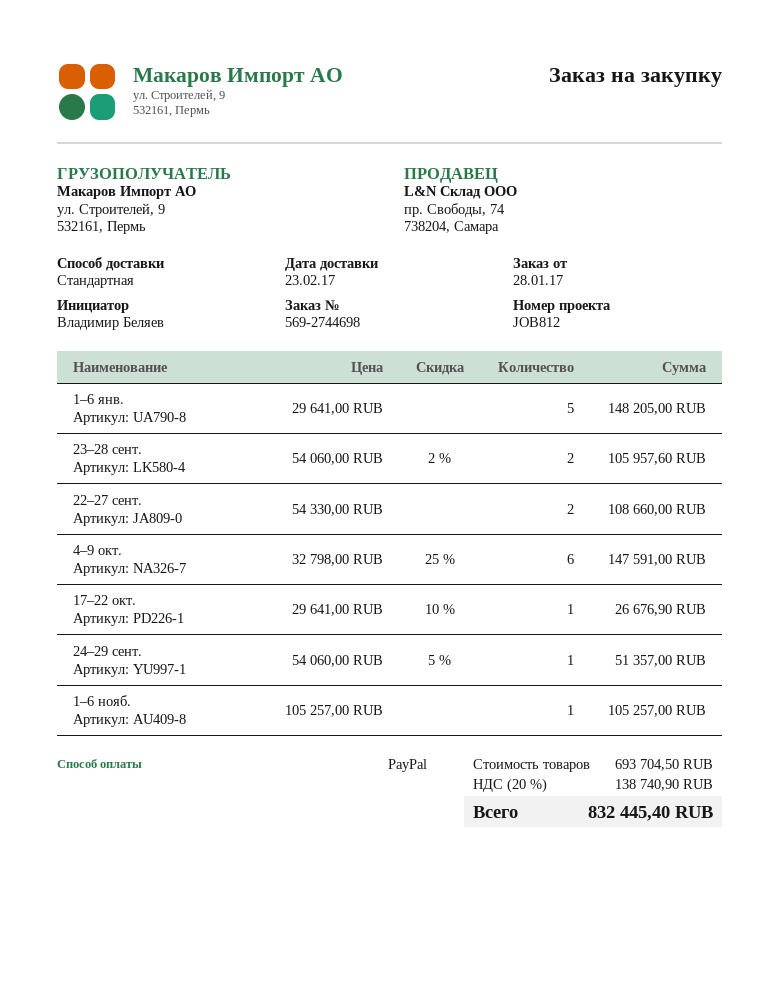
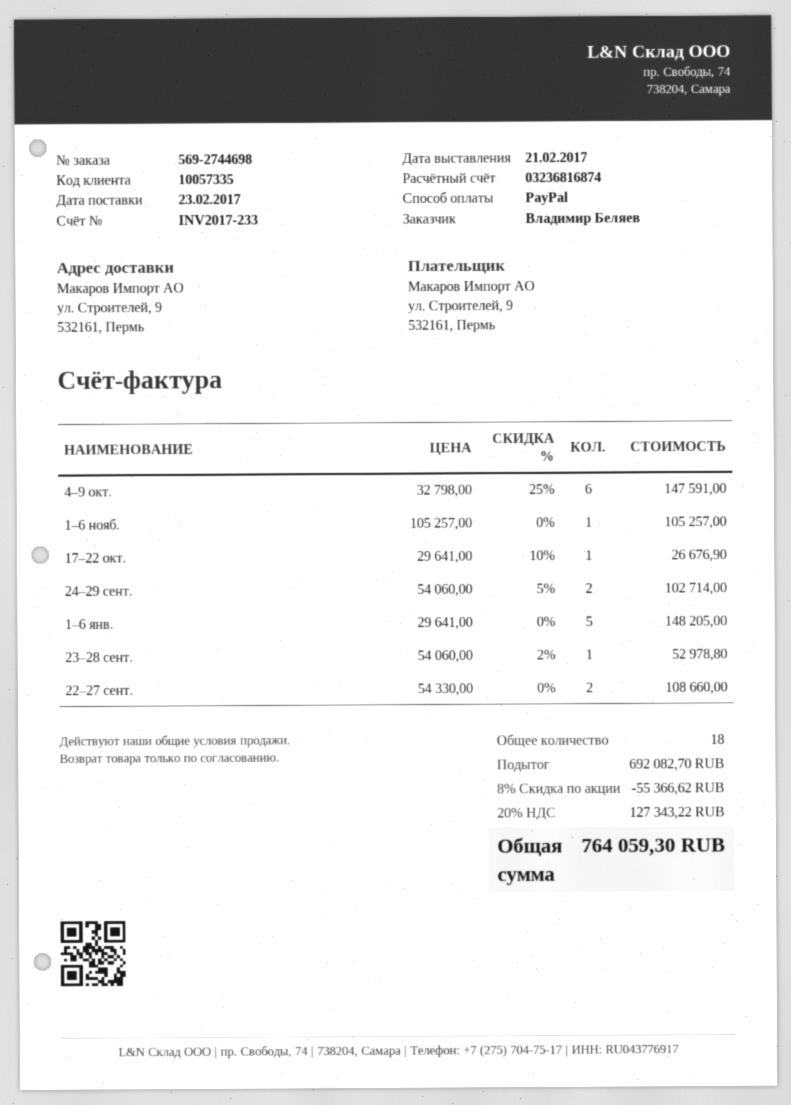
23–28 сент.: 2 x 54060.00 - 2% = 105957.60 -> 1 x 54060.00 - 2% = 52978.80
24–29 сент.: 1 x 54060.00 - 5% = 51357.00 -> 2 x 54060.00 - 5% = 102714.00
subtotal: 693704.50 -> 692082.70
discount: none -> 8% = 55366.62
tax: 20% = 138740.90 -> 20% = 127343.22
total: 832445.40 -> 764059.30

